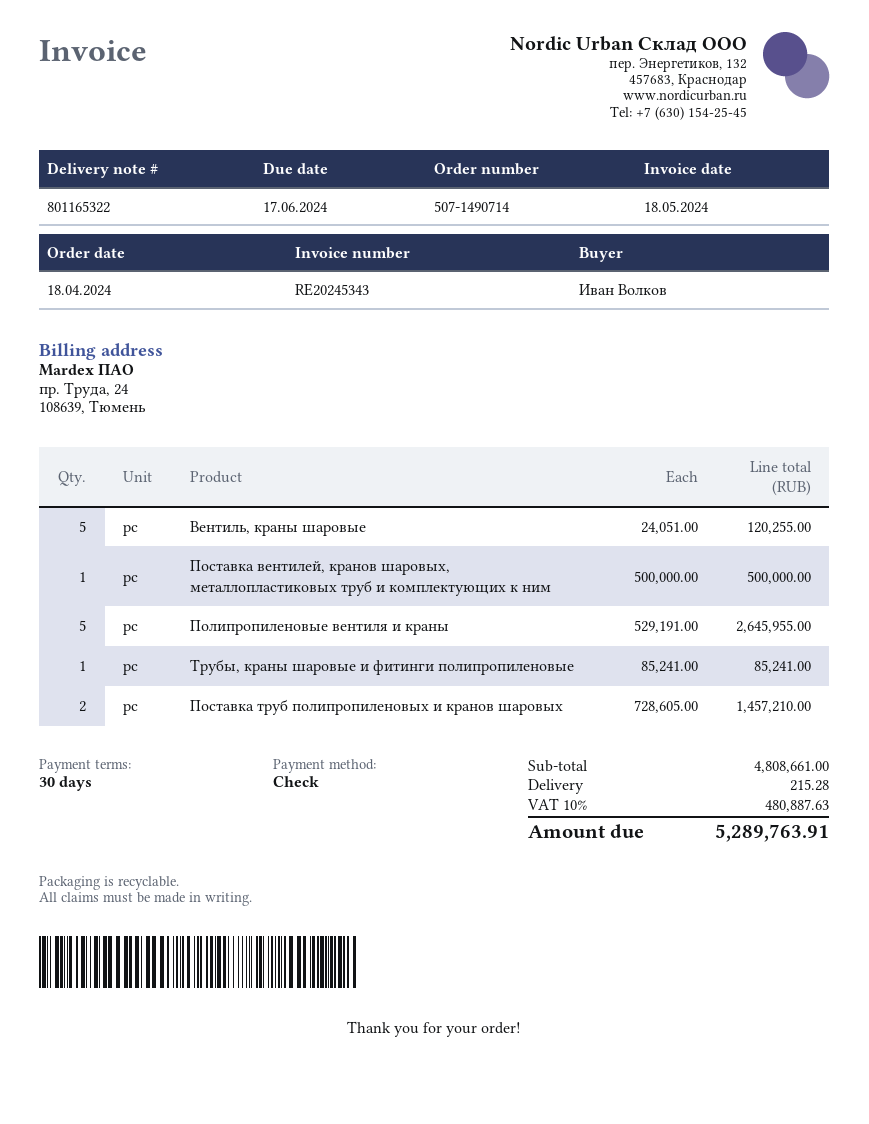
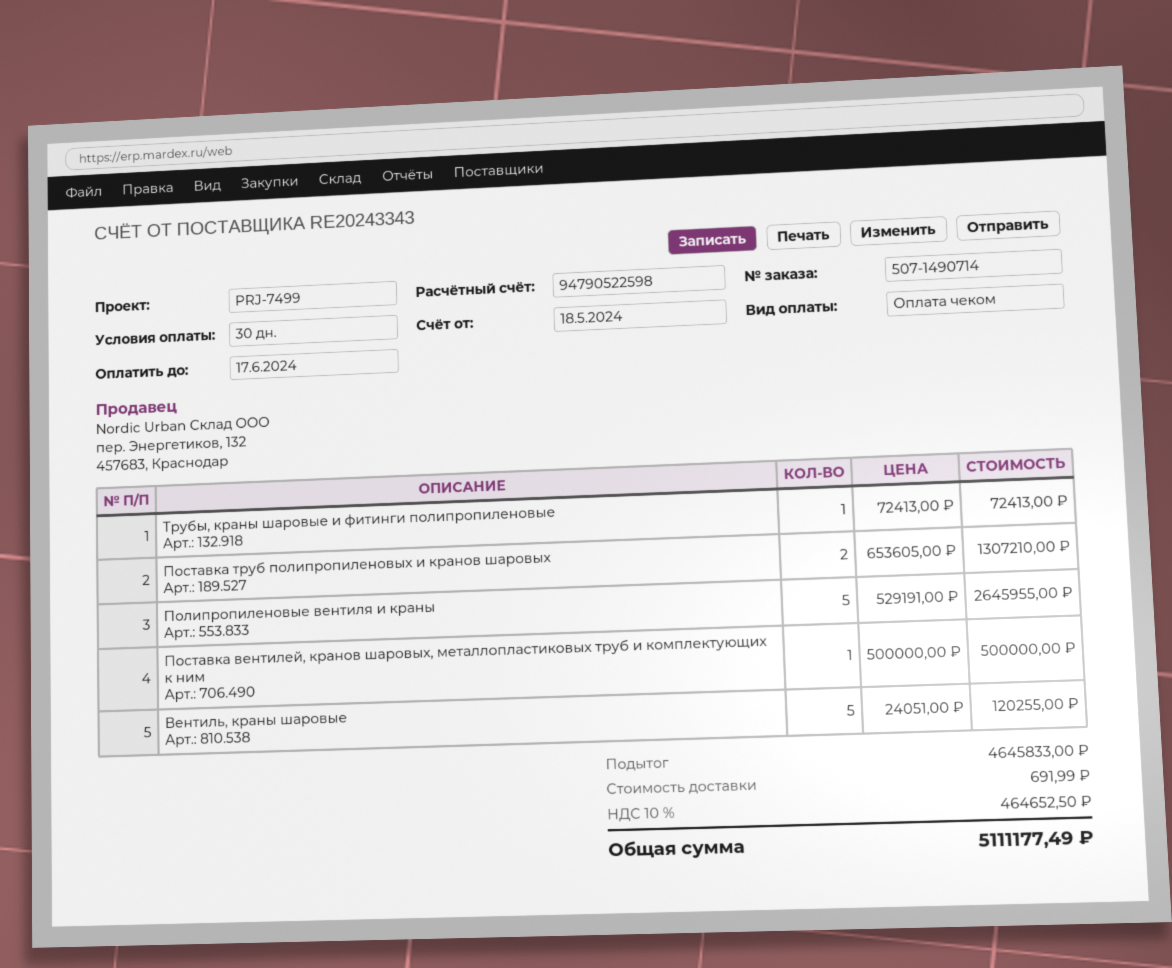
invoice number: RE20245343 -> RE20243343
Трубы, краны шаровые и фитинги полипропиленовые: 1 x 85241.00 = 85241.00 -> 1 x 72413.00 = 72413.00
Поставка труб полипропиленовых и кранов шаровых: 2 x 728605.00 = 1457210.00 -> 2 x 653605.00 = 1307210.00
subtotal: 4808661.00 -> 4645833.00
shipping: 215.28 -> 691.99
tax: 10% = 480887.63 -> 10% = 464652.50
total: 5289763.91 -> 5111177.49

